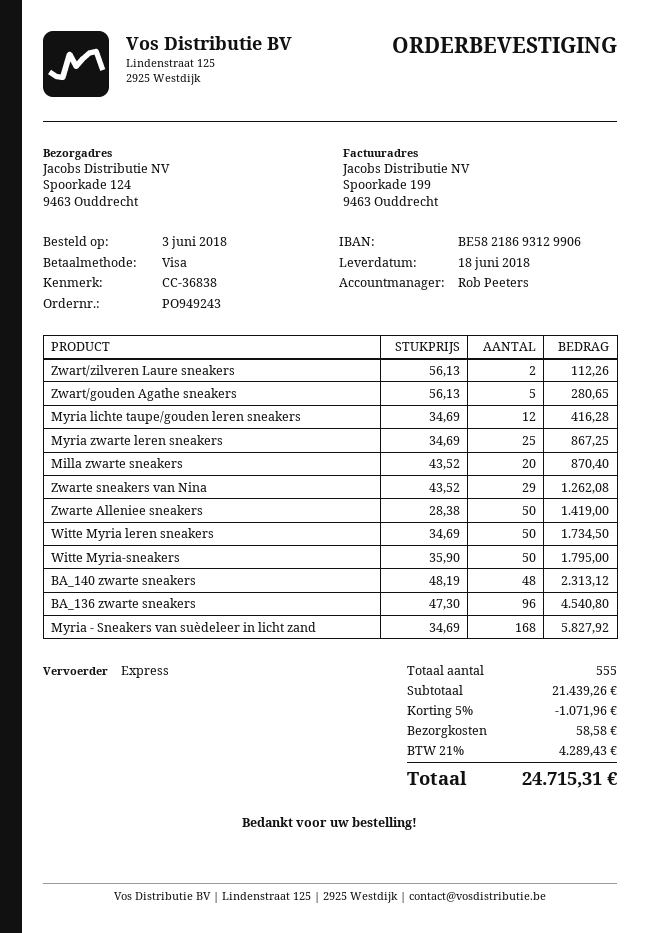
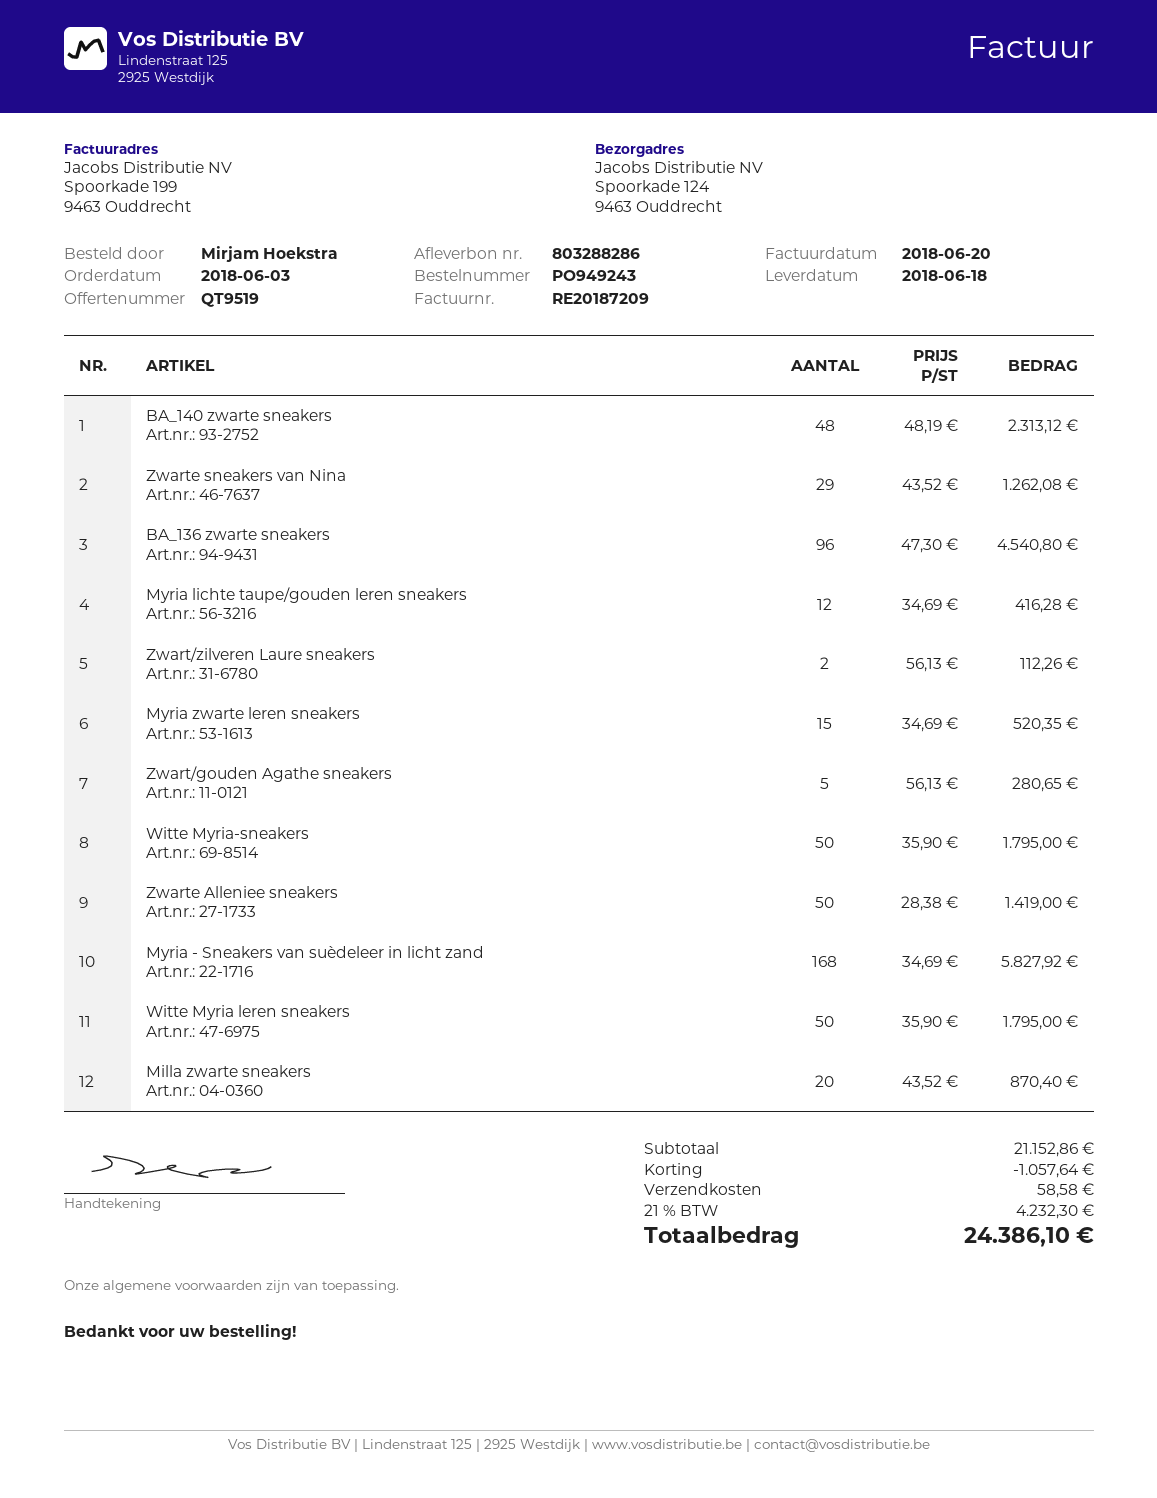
Myria zwarte leren sneakers: 25 x 34.69 = 867.25 -> 15 x 34.69 = 520.35
Witte Myria leren sneakers: 50 x 34.69 = 1734.50 -> 50 x 35.90 = 1795.00
subtotal: 21439.26 -> 21152.86
discount: 1071.96 -> 1057.64
tax: 21% = 4289.43 -> 21% = 4232.30
total: 24715.31 -> 24386.10

